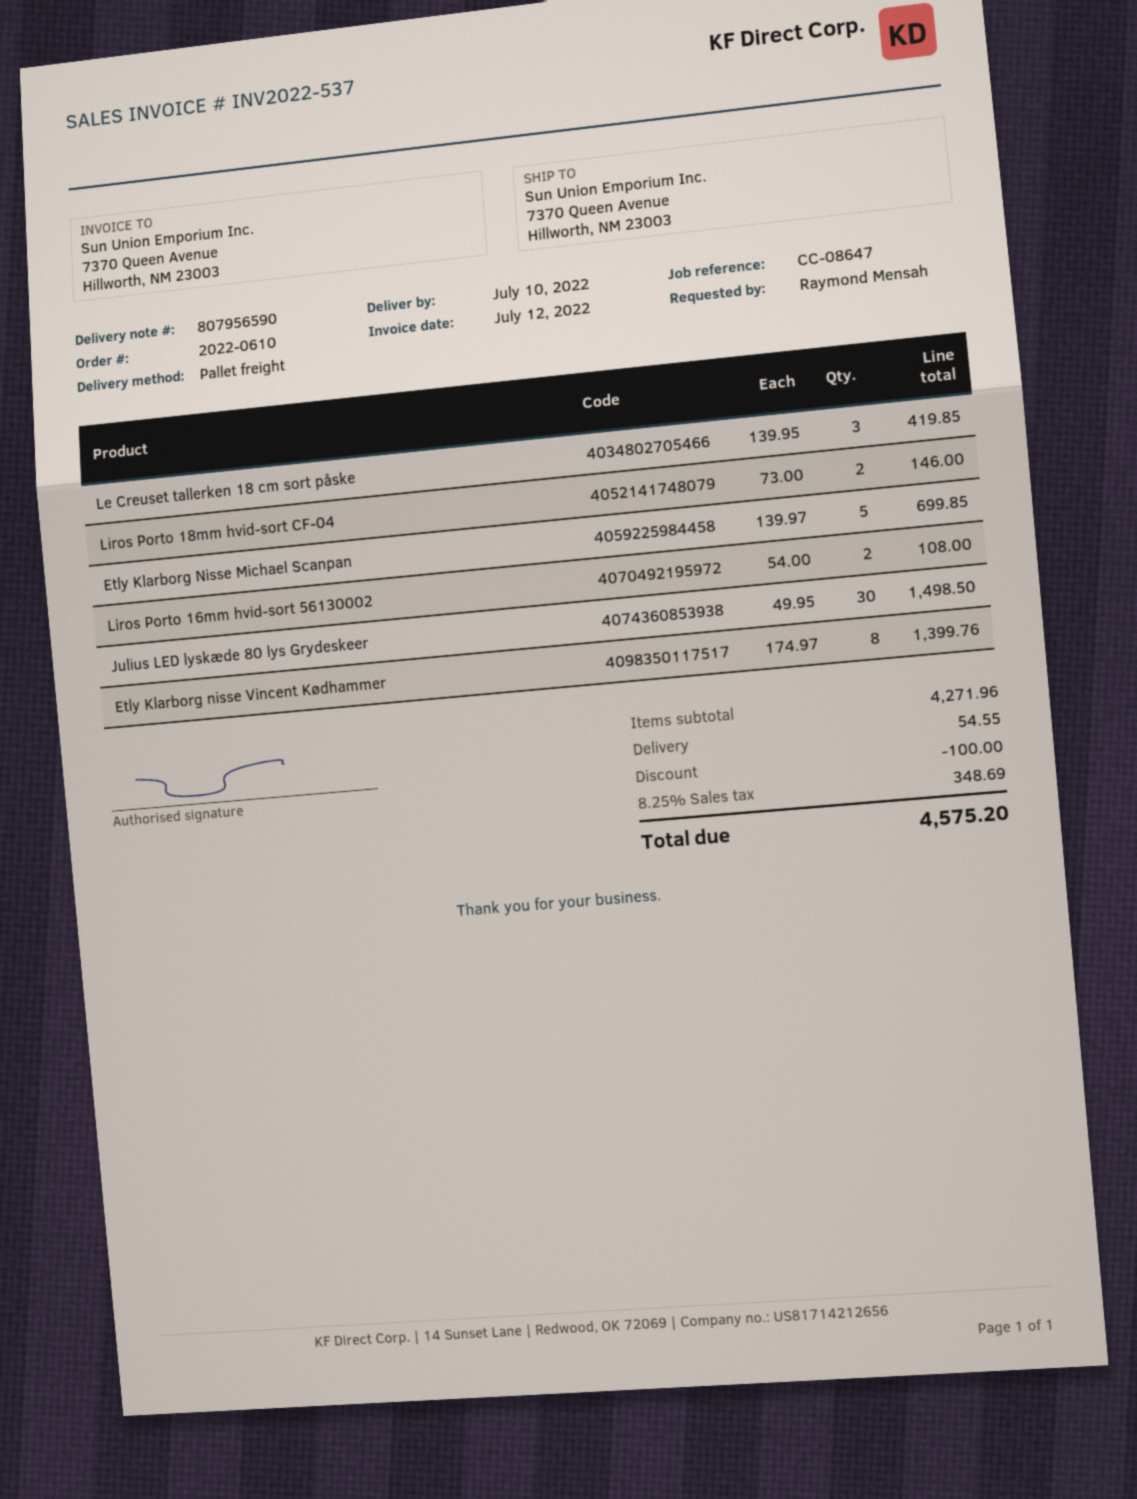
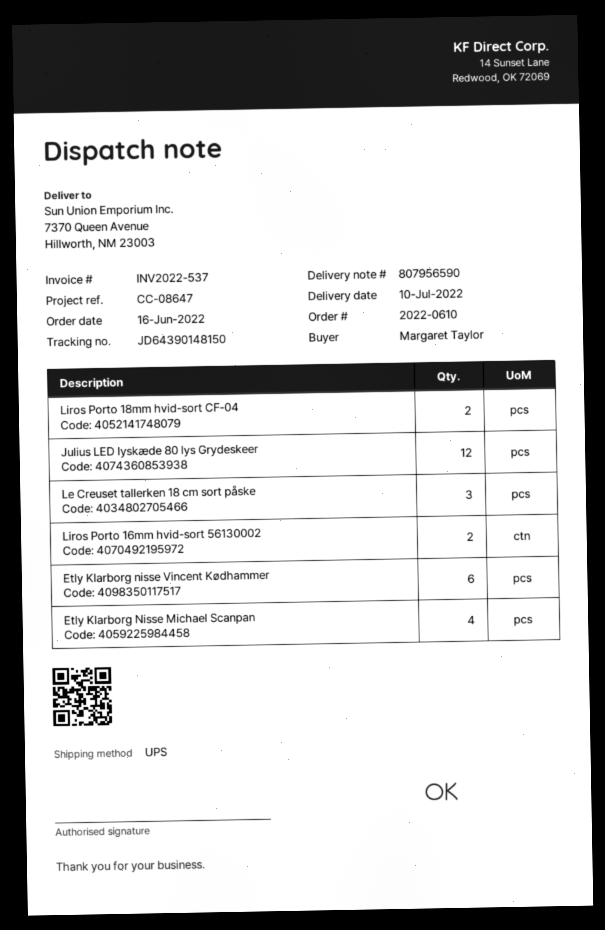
ordered by: Raymond Mensah -> Margaret Taylor
shipping method: pallet freight -> UPS
Etly Klarborg Nisse Michael Scanpan: 5 -> 4
Julius LED lyskæde 80 lys Grydeskeer: 30 -> 12
Etly Klarborg nisse Vincent Kødhammer: 8 -> 6

